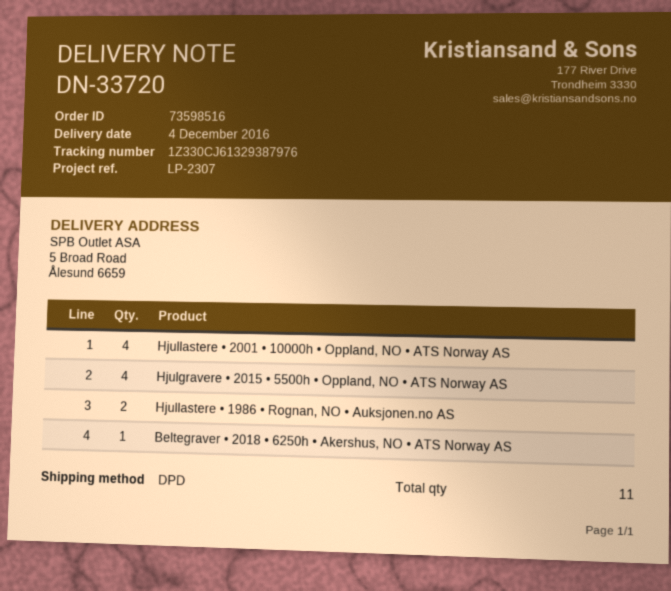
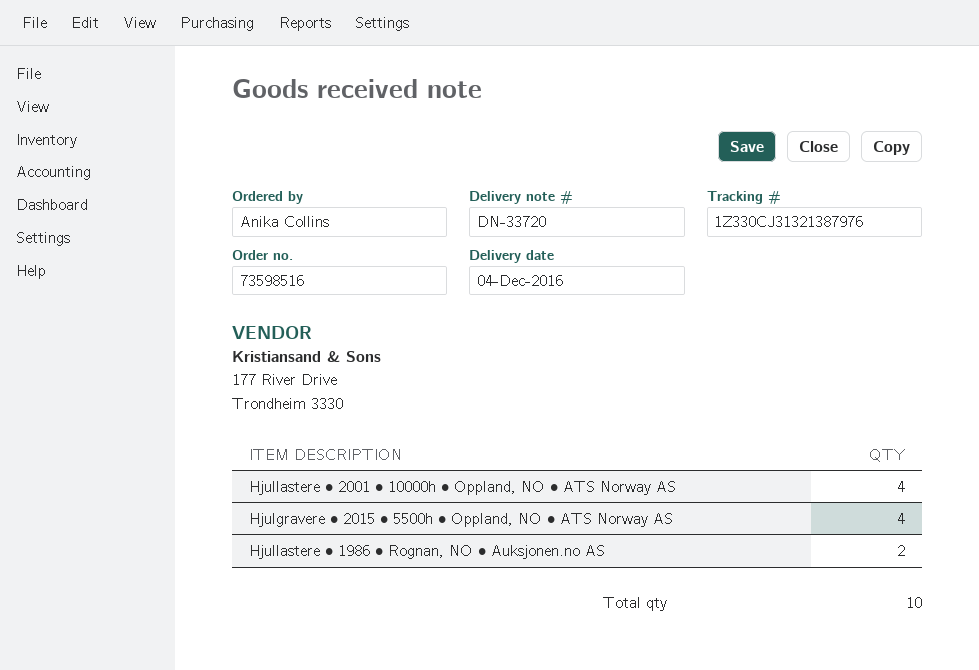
tracking number: 1Z330CJ61329387976 -> 1Z330CJ31321387976
Beltegraver • 2018 • 6250h • Akershus, NO • ATS Norway AS: 1 -> none
total quantity: 11 -> 10

